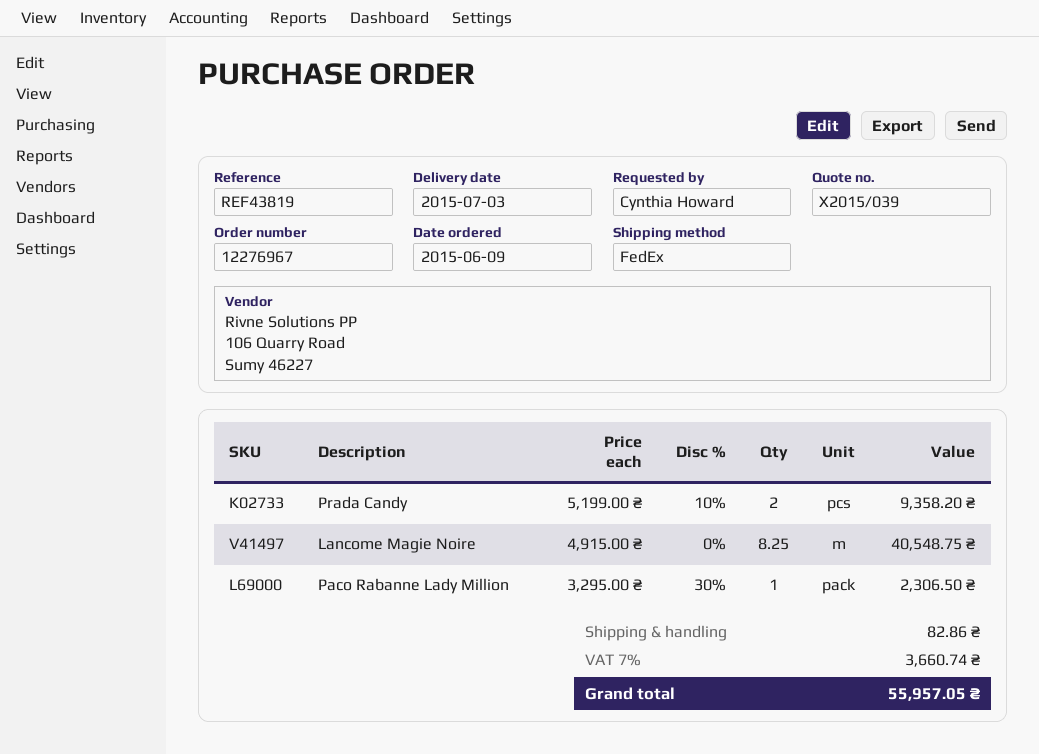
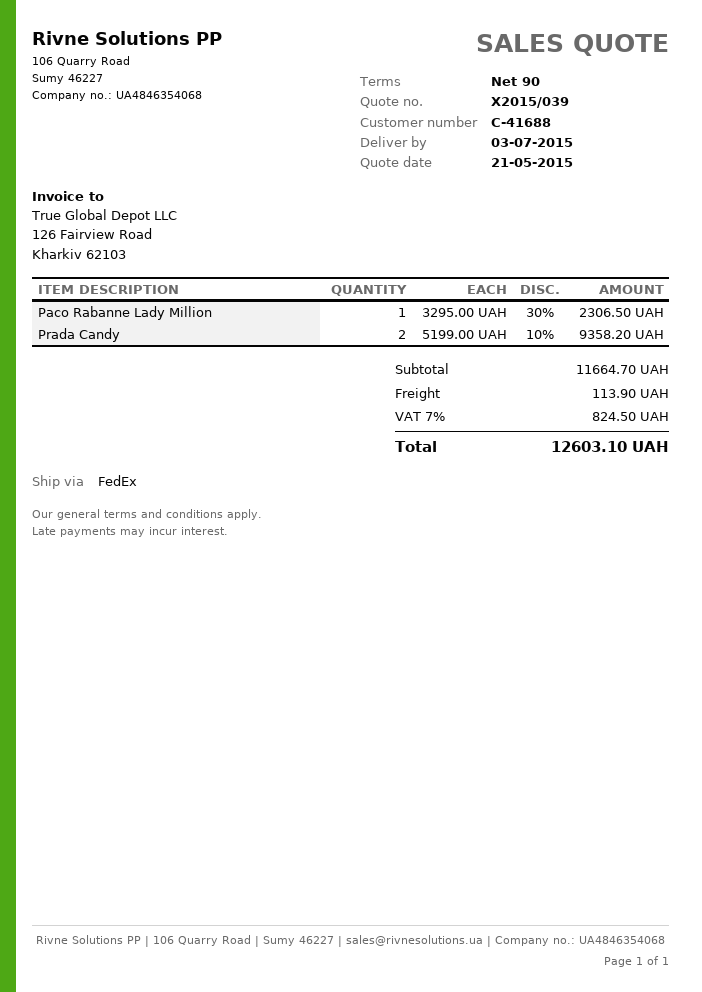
Lancome Magie Noire: 8.25 x 4915.00 = 40548.75 -> none
shipping: 82.86 -> 113.90
tax: 7% = 3660.74 -> 7% = 824.50
total: 55957.05 -> 12603.10

